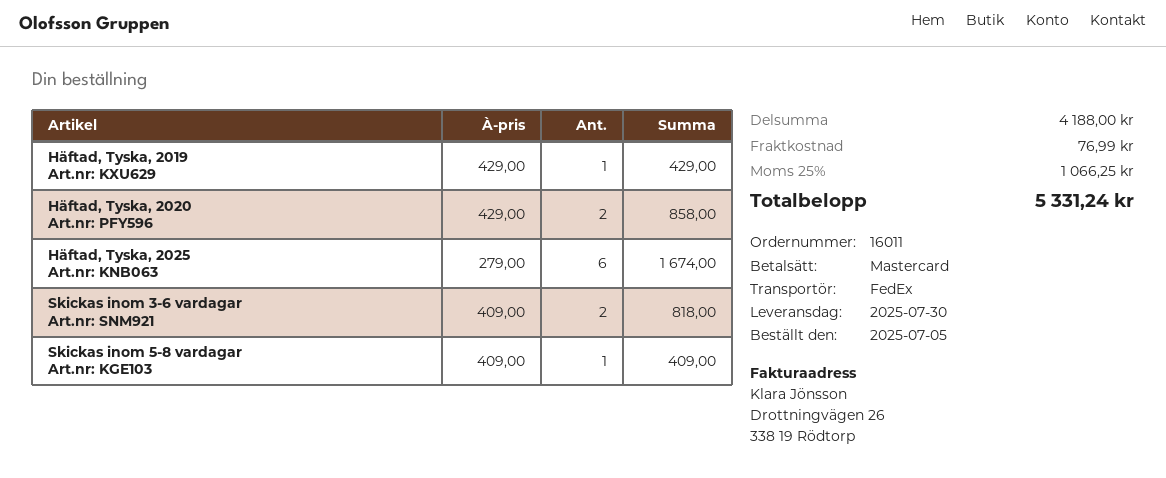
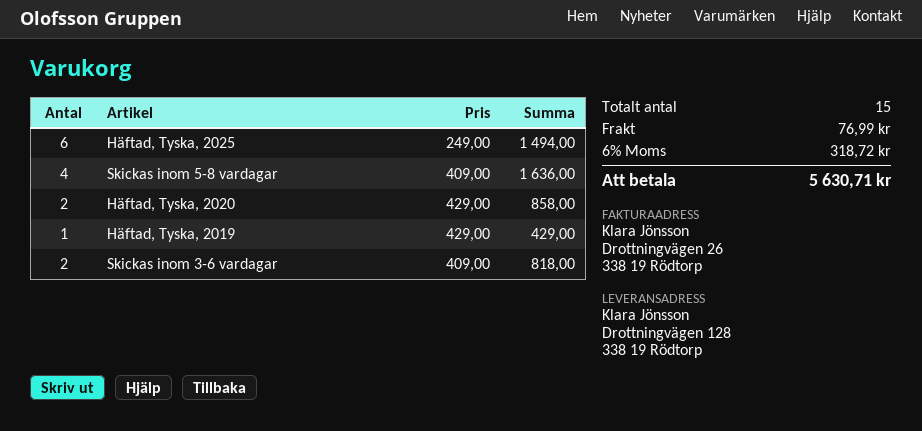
Häftad, Tyska, 2025: 6 x 279.00 = 1674.00 -> 6 x 249.00 = 1494.00
Skickas inom 5-8 vardagar: 1 x 409.00 = 409.00 -> 4 x 409.00 = 1636.00
tax: 25% = 1066.25 -> 6% = 318.72
total: 5331.24 -> 5630.71

